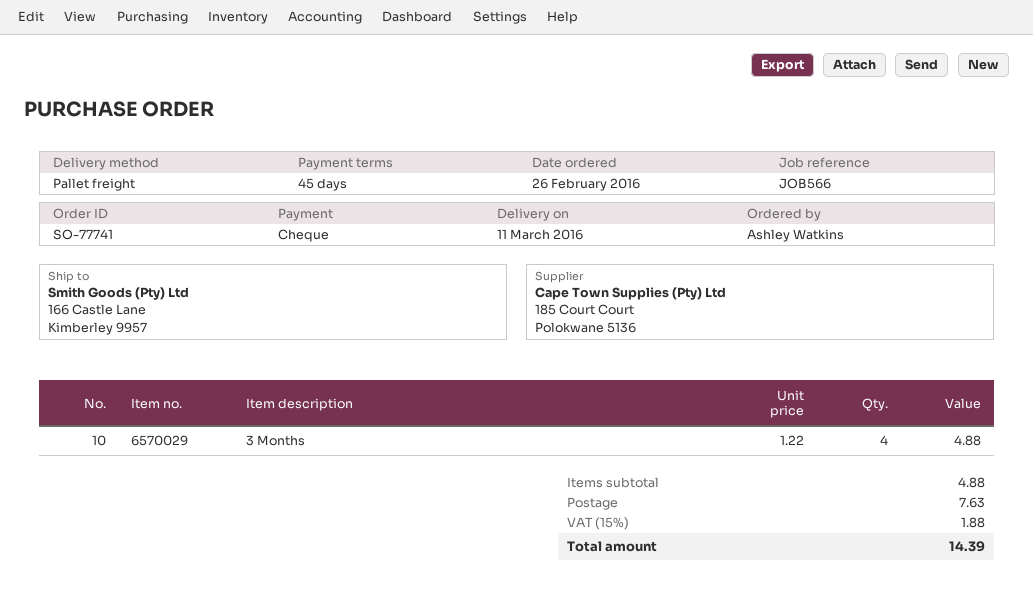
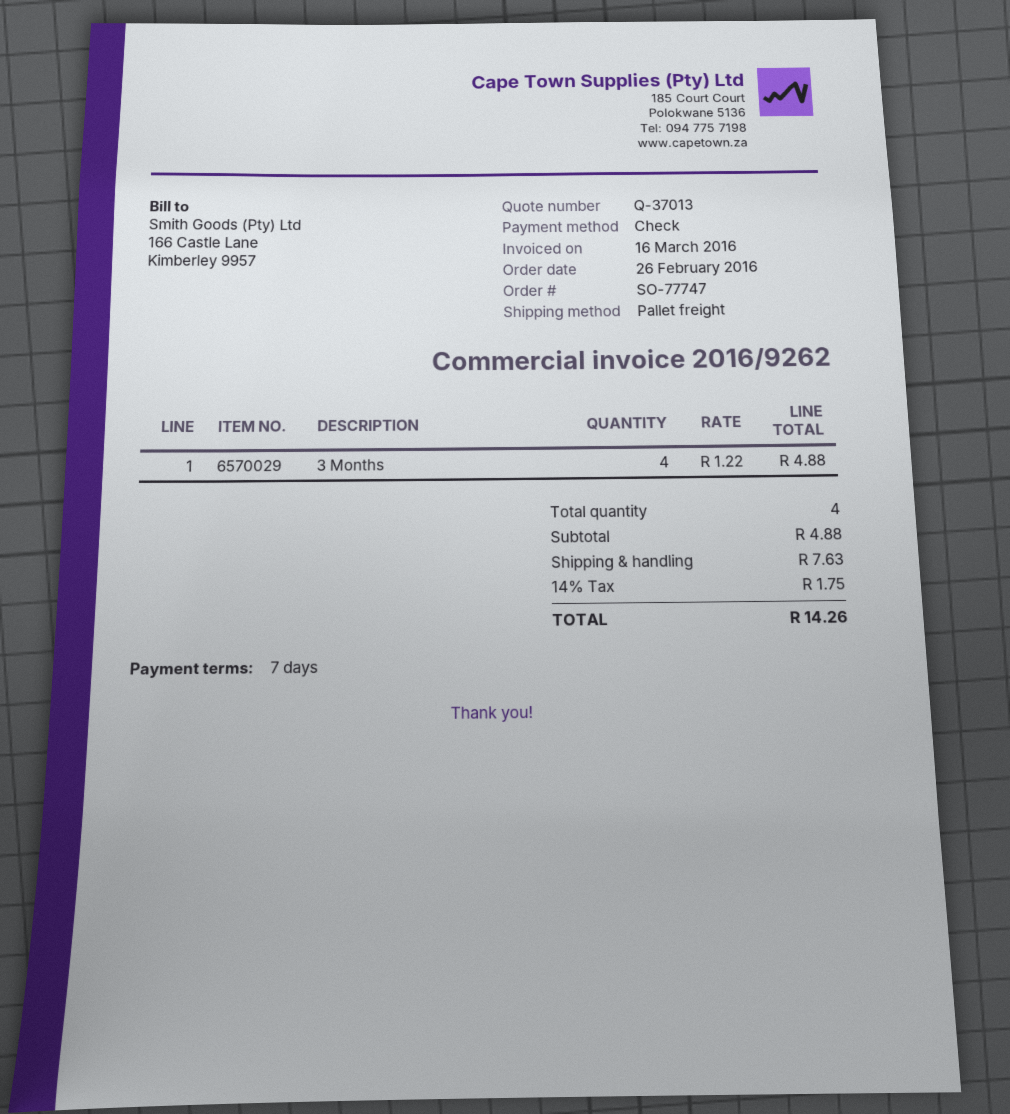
order number: SO-77741 -> SO-77747
payment terms: 45 days -> 7 days
tax: 15% = 1.88 -> 14% = 1.75
total: 14.39 -> 14.26

